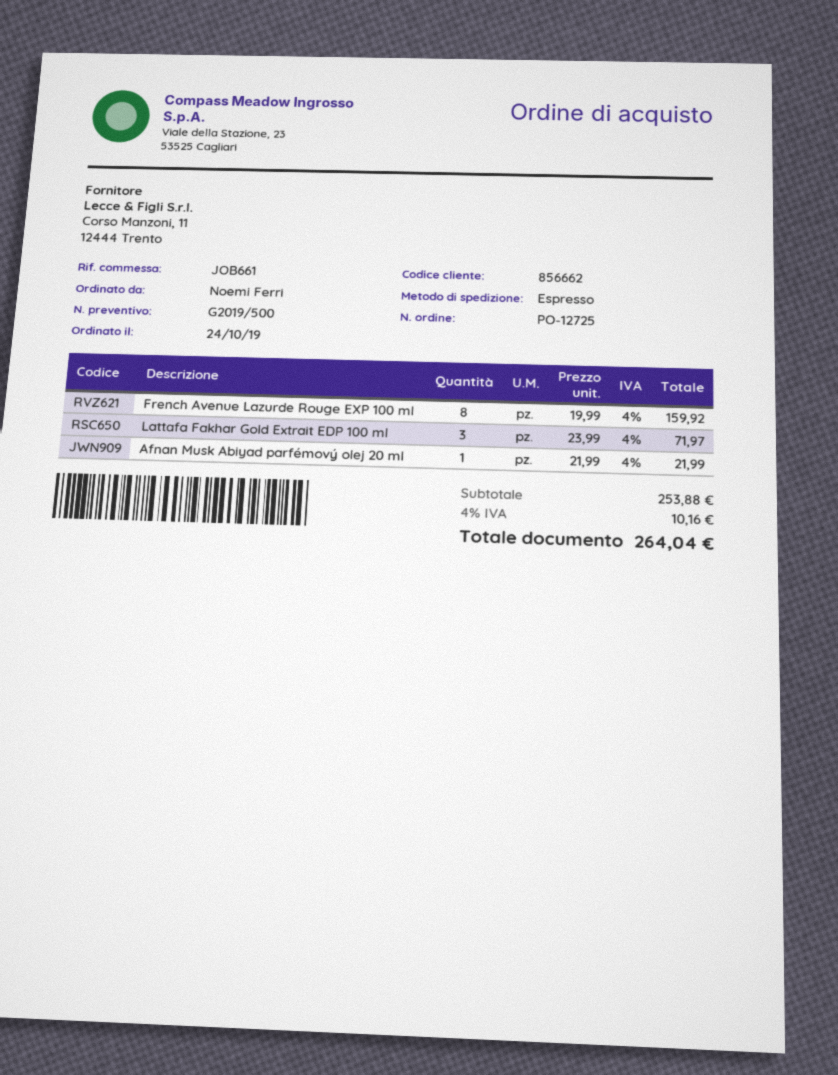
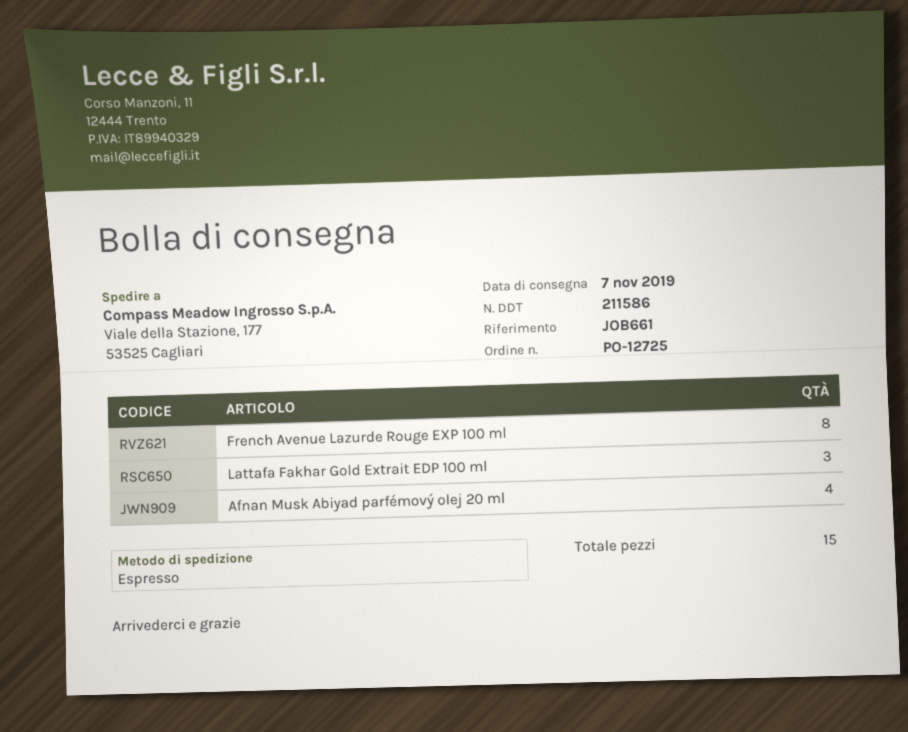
Afnan Musk Abiyad parfémový olej 20 ml: 1 -> 4

